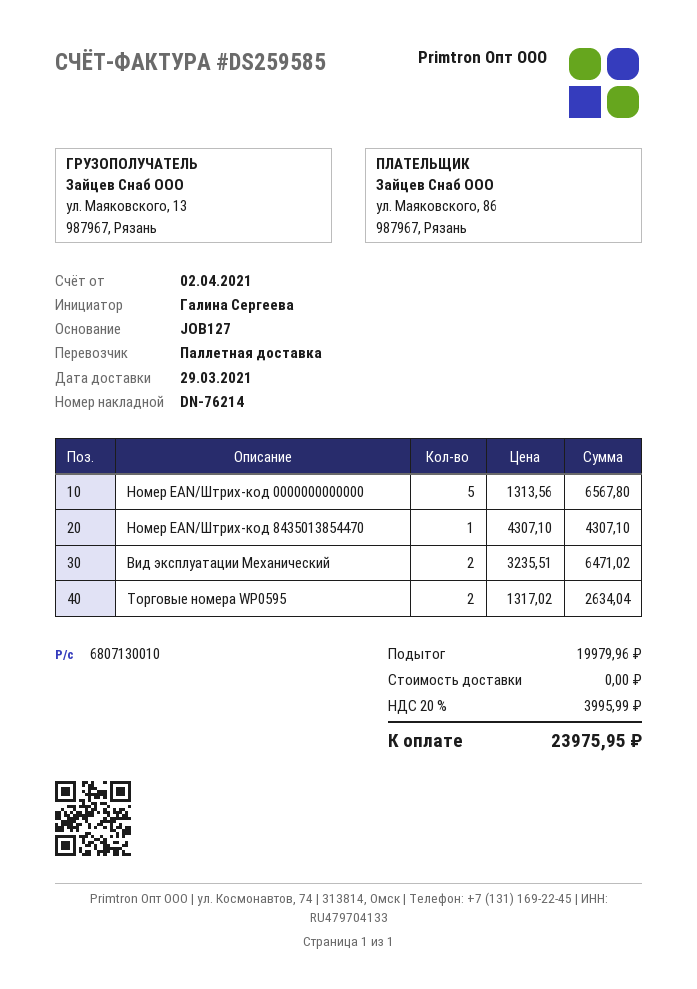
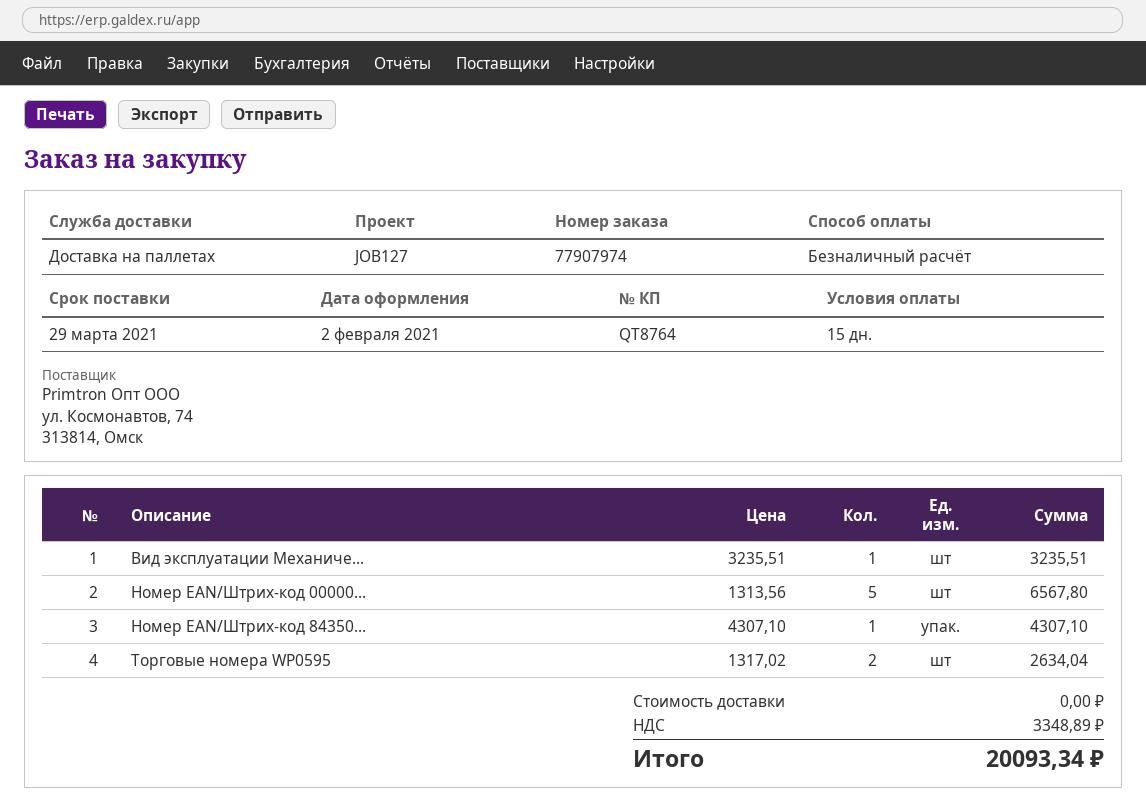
Вид эксплуатации Механический: 2 x 3235.51 = 6471.02 -> 1 x 3235.51 = 3235.51
tax: 3995.99 -> 3348.89
total: 23975.95 -> 20093.34

